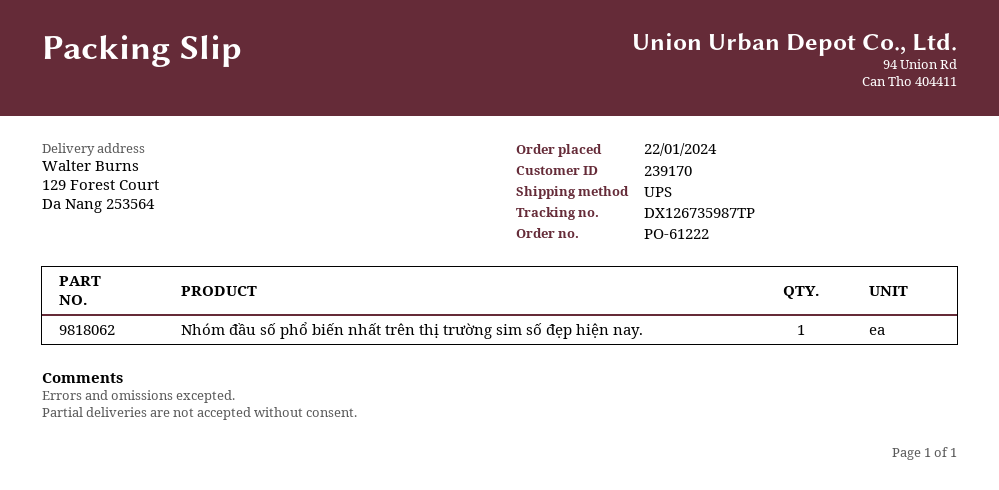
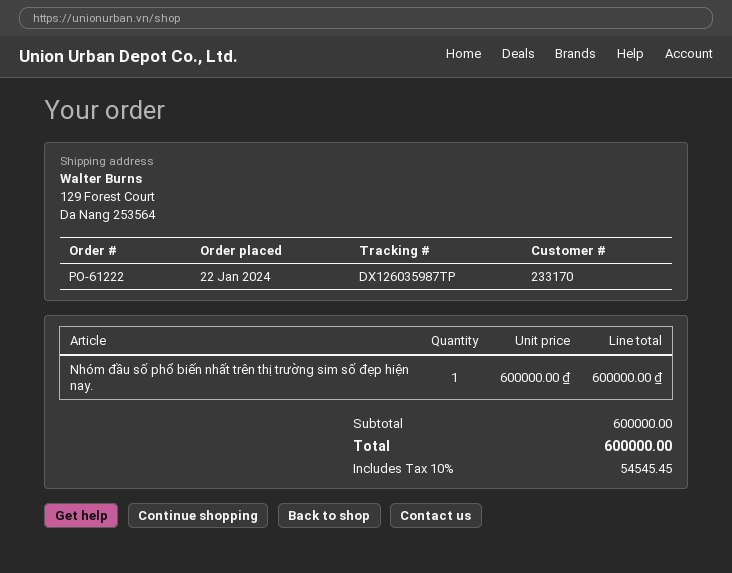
customer number: 239170 -> 233170
tracking number: DX126735987TP -> DX126035987TP

